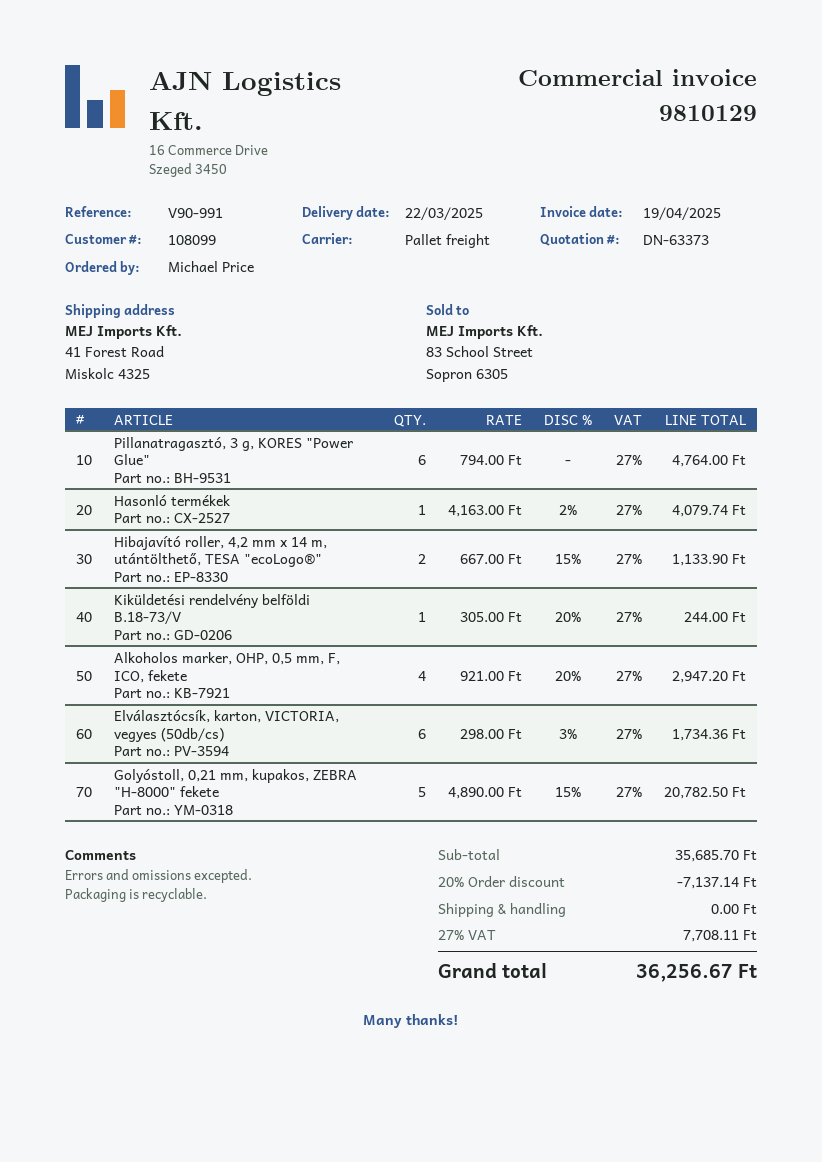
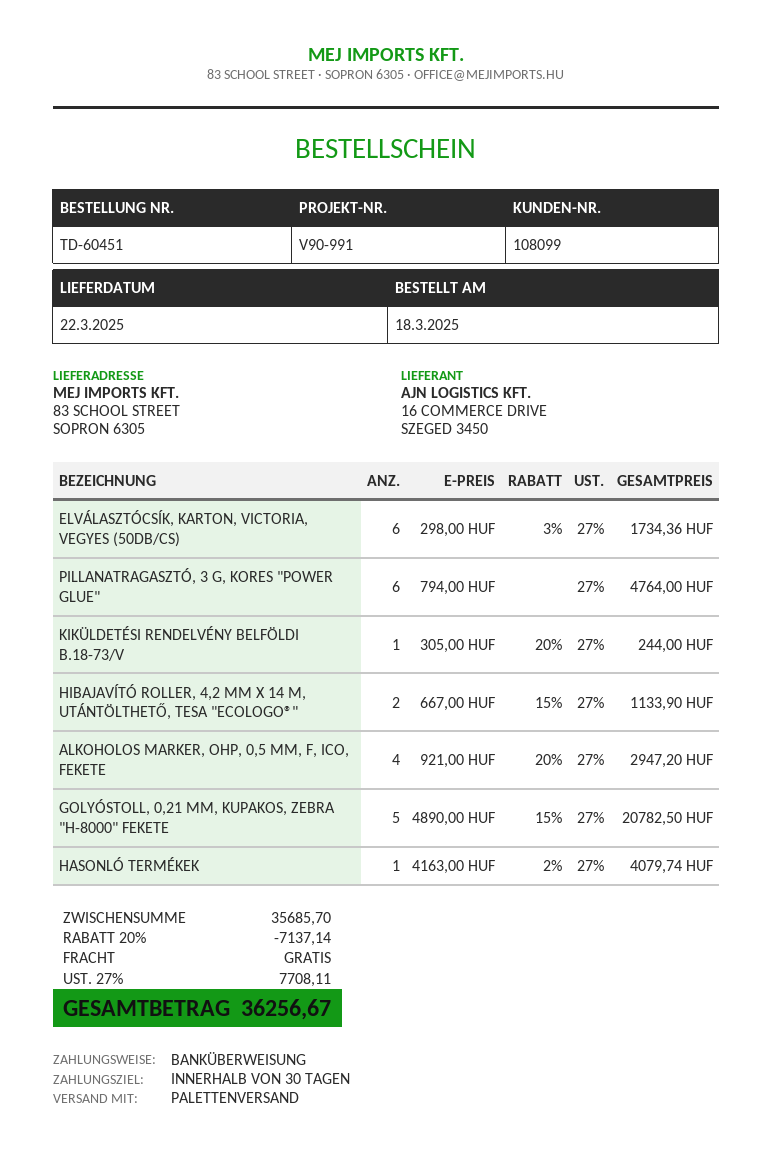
ship to: 41 Forest Road, Miskolc 4325 -> 83 SCHOOL STREET, SOPRON 6305

